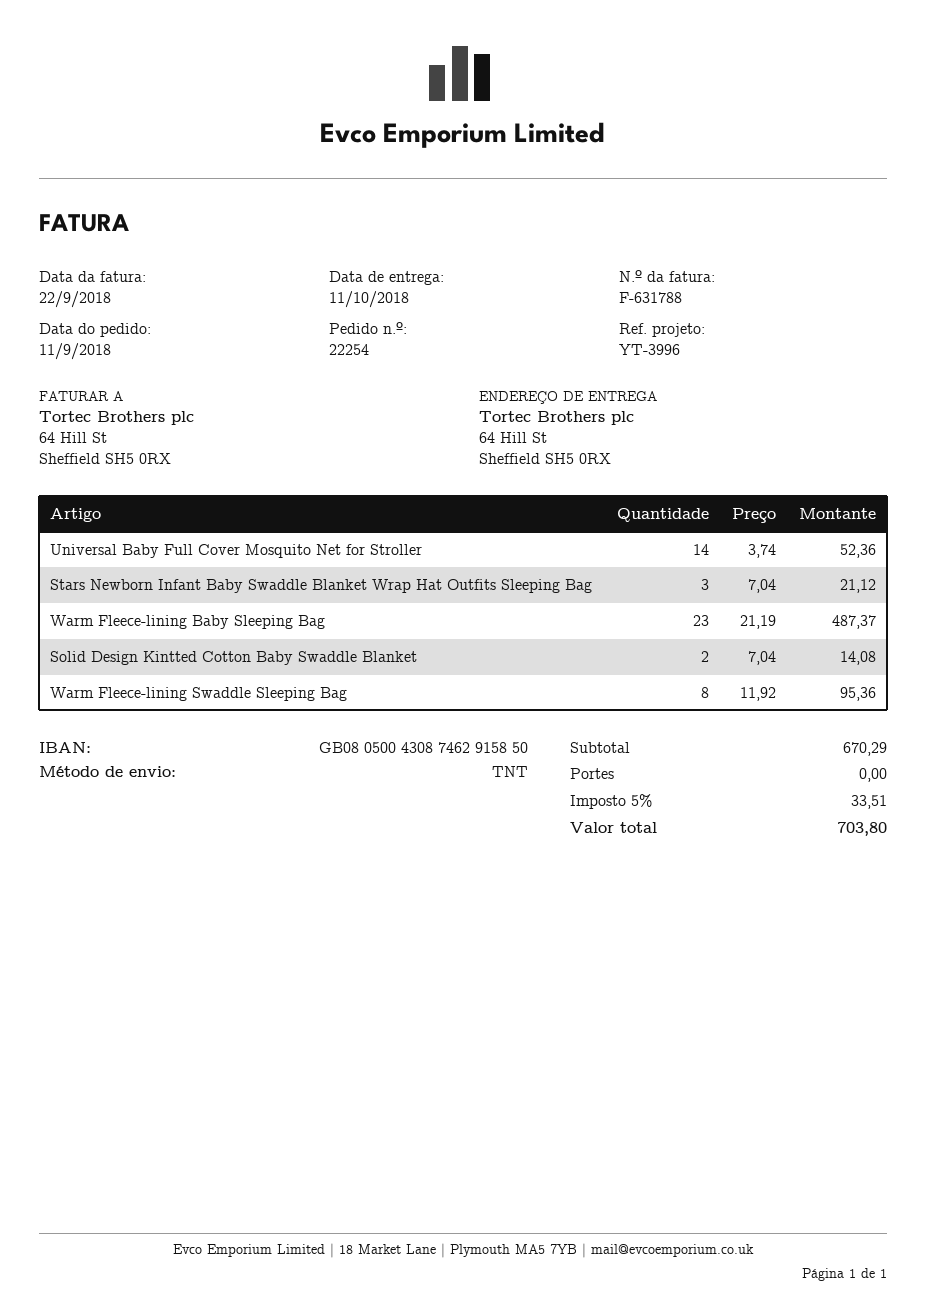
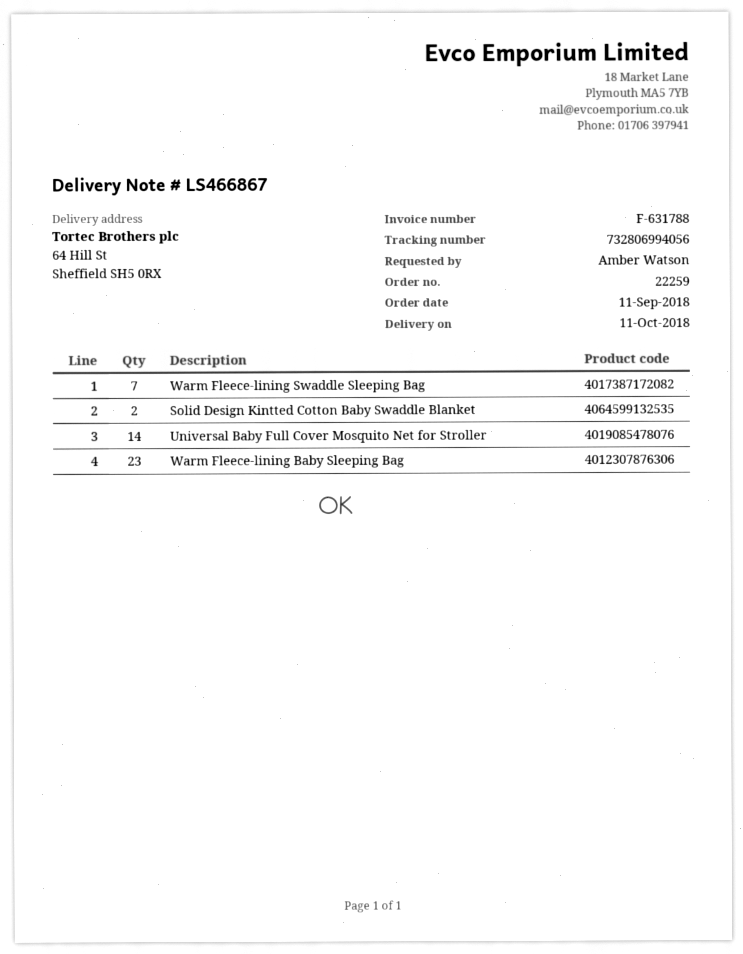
order number: 22254 -> 22259
Stars Newborn Infant Baby Swaddle Blanket Wrap Hat Outfits Sleeping Bag: 3 -> none
Warm Fleece-lining Swaddle Sleeping Bag: 8 -> 7

